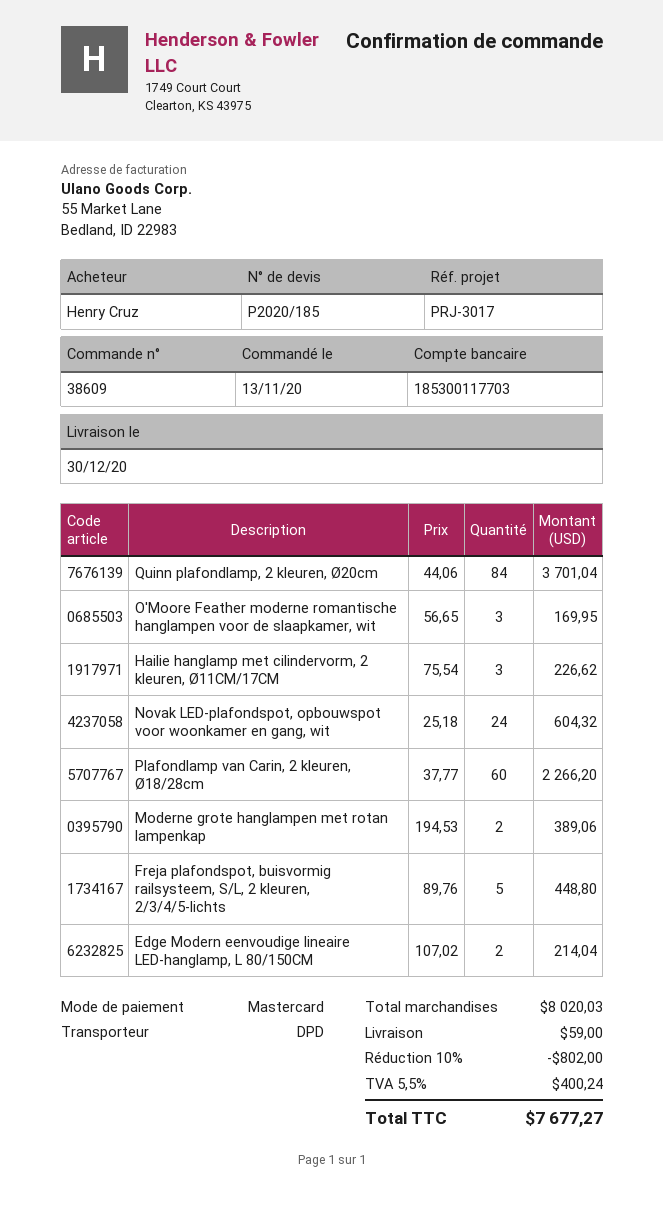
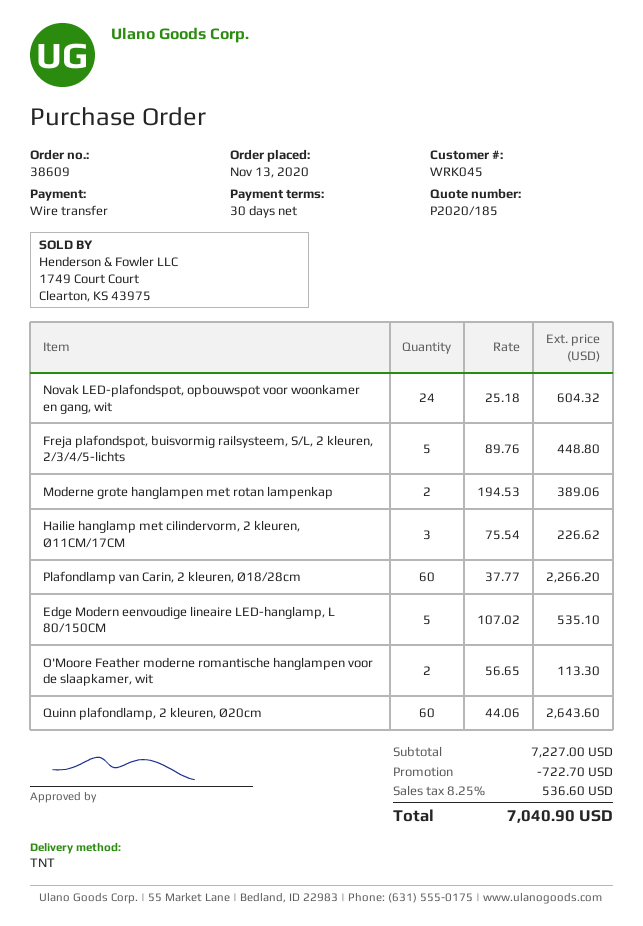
payment method: Mastercard -> bank transfer
shipping method: DPD -> TNT
Quinn plafondlamp, 2 kleuren, Ø20cm: 84 x 44.06 = 3701.04 -> 60 x 44.06 = 2643.60
O'Moore Feather moderne romantische hanglampen voor de slaapkamer, wit: 3 x 56.65 = 169.95 -> 2 x 56.65 = 113.30
Edge Modern eenvoudige lineaire LED-hanglamp, L 80/150CM: 2 x 107.02 = 214.04 -> 5 x 107.02 = 535.10
subtotal: 8020.03 -> 7227.00
discount: 802.00 -> 722.70
shipping: 59.00 -> none
tax: 5.5% = 400.24 -> 8.25% = 536.60
total: 7677.27 -> 7040.90

